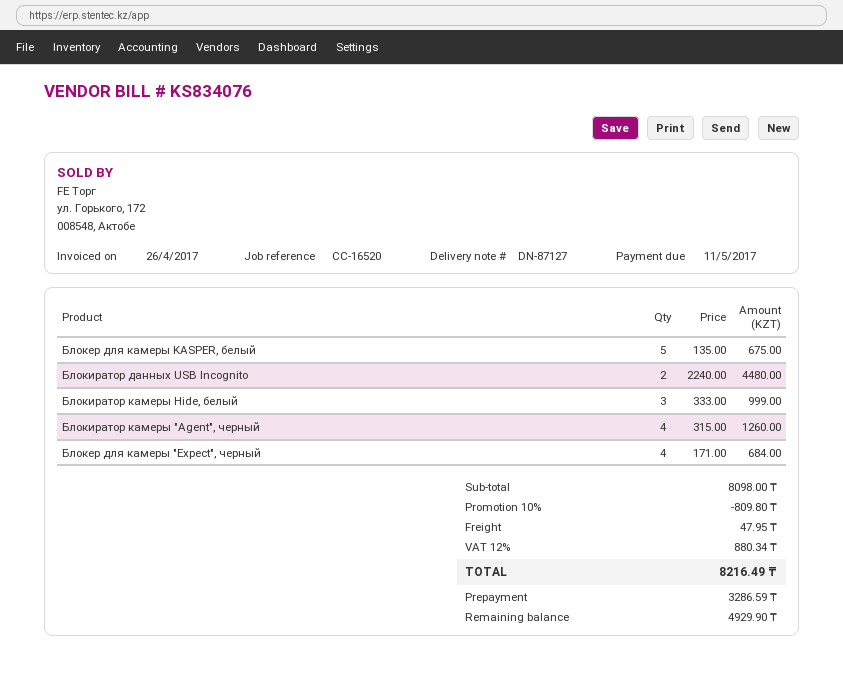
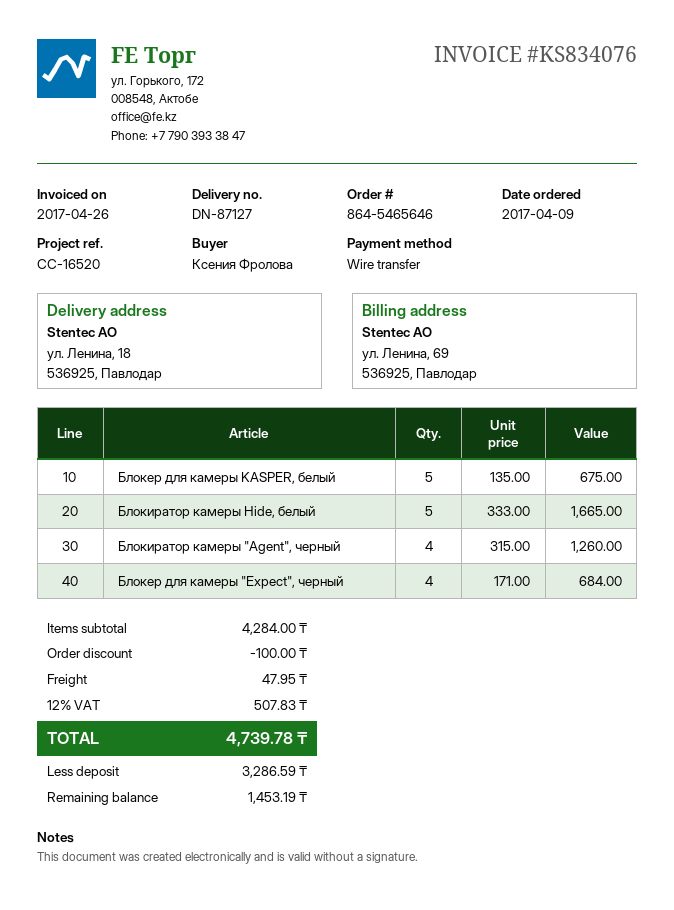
Блокиратор данных USB Incognito: 2 x 2240.00 = 4480.00 -> none
Блокиратор камеры Hide, белый: 3 x 333.00 = 999.00 -> 5 x 333.00 = 1665.00
subtotal: 8098.00 -> 4284.00
discount: 809.80 -> 100.00
tax: 12% = 880.34 -> 12% = 507.83
total: 8216.49 -> 4739.78
balance: 4929.90 -> 1453.19

